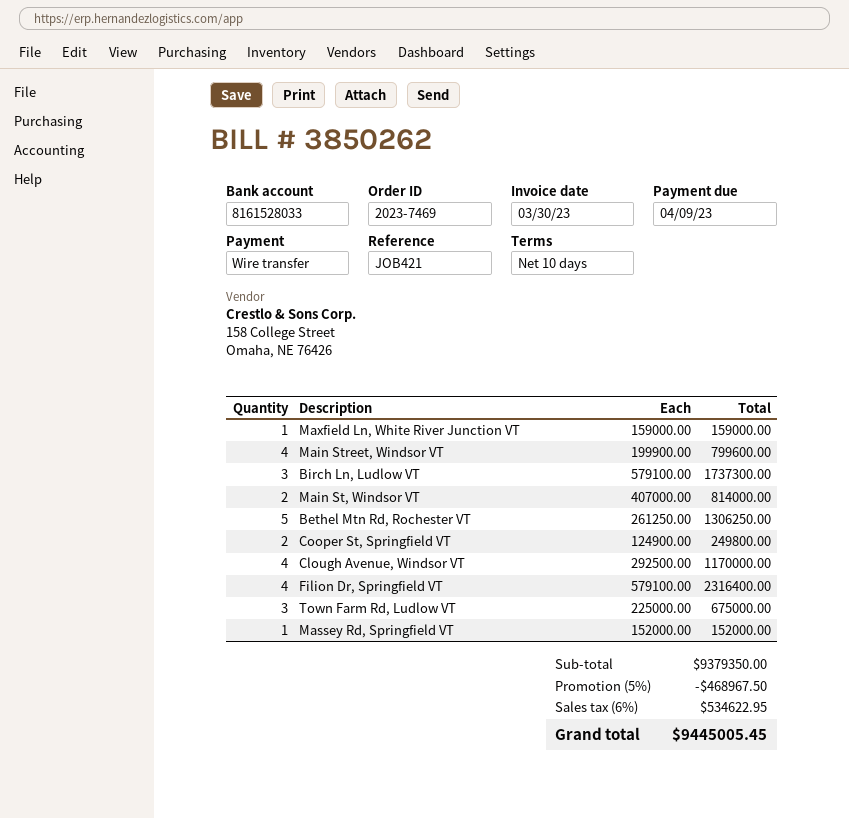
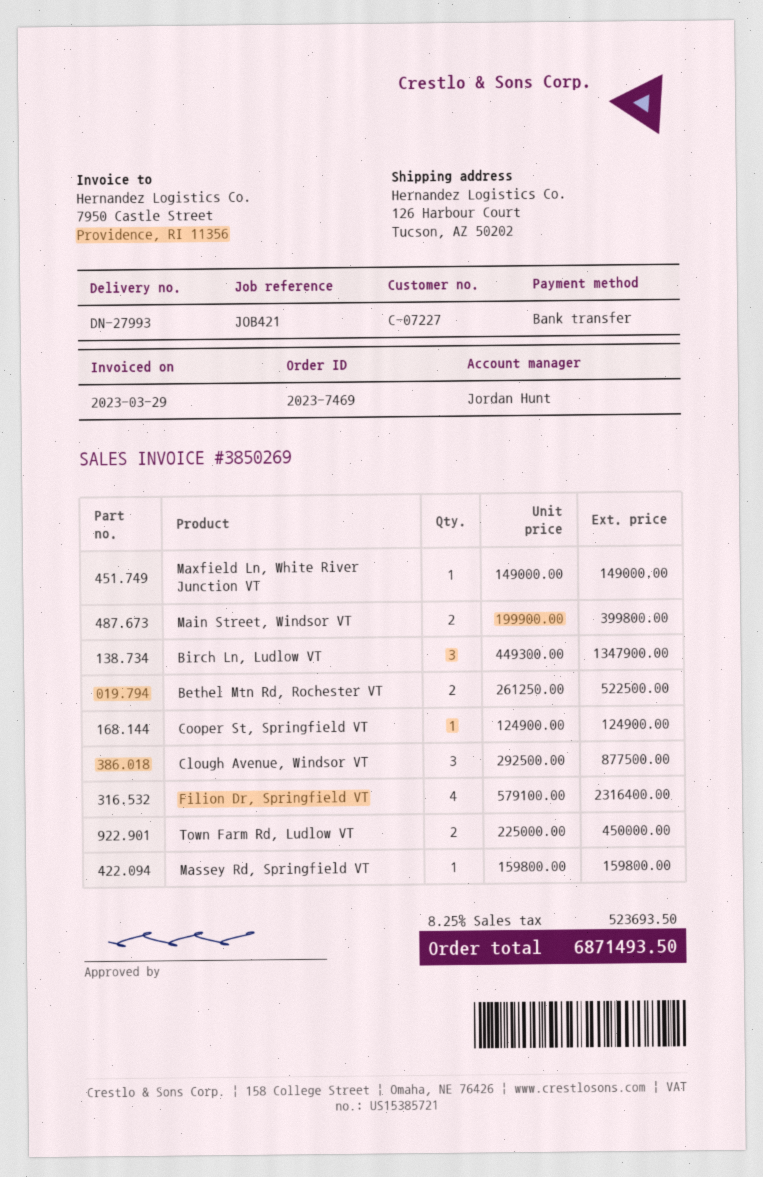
invoice number: 3850262 -> 3850269
invoice date: 2023-03-30 -> 2023-03-29
Maxfield Ln, White River Junction VT: 1 x 159000.00 = 159000.00 -> 1 x 149000.00 = 149000.00
Main Street, Windsor VT: 4 x 199900.00 = 799600.00 -> 2 x 199900.00 = 399800.00
Birch Ln, Ludlow VT: 3 x 579100.00 = 1737300.00 -> 3 x 449300.00 = 1347900.00
Main St, Windsor VT: 2 x 407000.00 = 814000.00 -> none
Bethel Mtn Rd, Rochester VT: 5 x 261250.00 = 1306250.00 -> 2 x 261250.00 = 522500.00
Cooper St, Springfield VT: 2 x 124900.00 = 249800.00 -> 1 x 124900.00 = 124900.00
Clough Avenue, Windsor VT: 4 x 292500.00 = 1170000.00 -> 3 x 292500.00 = 877500.00
Town Farm Rd, Ludlow VT: 3 x 225000.00 = 675000.00 -> 2 x 225000.00 = 450000.00
Massey Rd, Springfield VT: 1 x 152000.00 = 152000.00 -> 1 x 159800.00 = 159800.00
discount: 5% = 468967.50 -> none
tax: 6% = 534622.95 -> 8.25% = 523693.50
total: 9445005.45 -> 6871493.50

